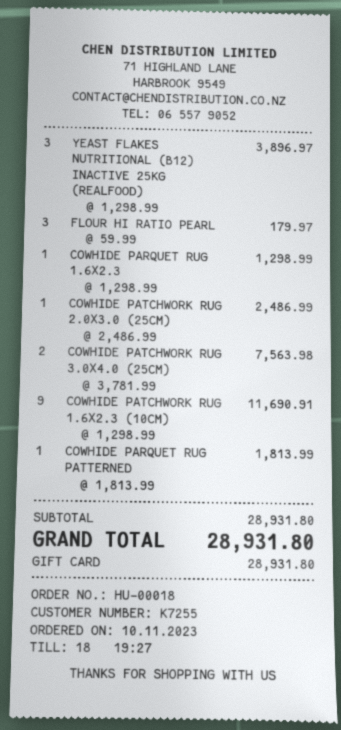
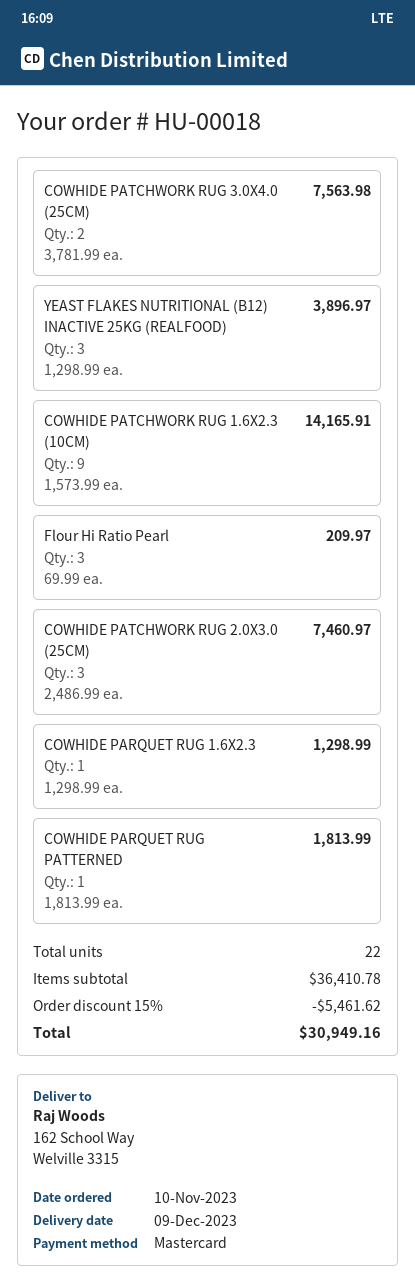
payment method: gift card -> Mastercard
FLOUR HI RATIO PEARL: 3 x 59.99 = 179.97 -> 3 x 69.99 = 209.97
COWHIDE PATCHWORK RUG 2.0X3.0 (25CM): 1 x 2486.99 = 2486.99 -> 3 x 2486.99 = 7460.97
COWHIDE PATCHWORK RUG 1.6X2.3 (10CM): 9 x 1298.99 = 11690.91 -> 9 x 1573.99 = 14165.91
subtotal: 28931.80 -> 36410.78
discount: none -> 15% = 5461.62
total: 28931.80 -> 30949.16

